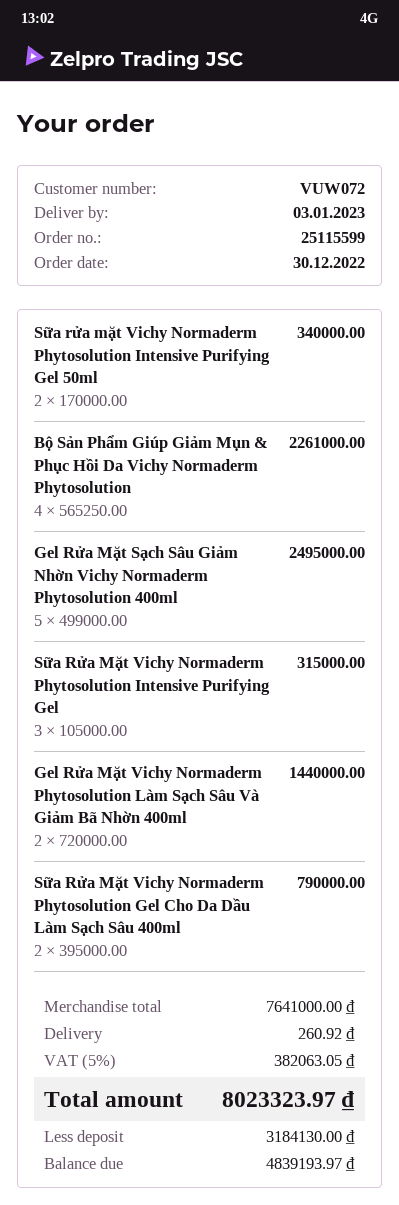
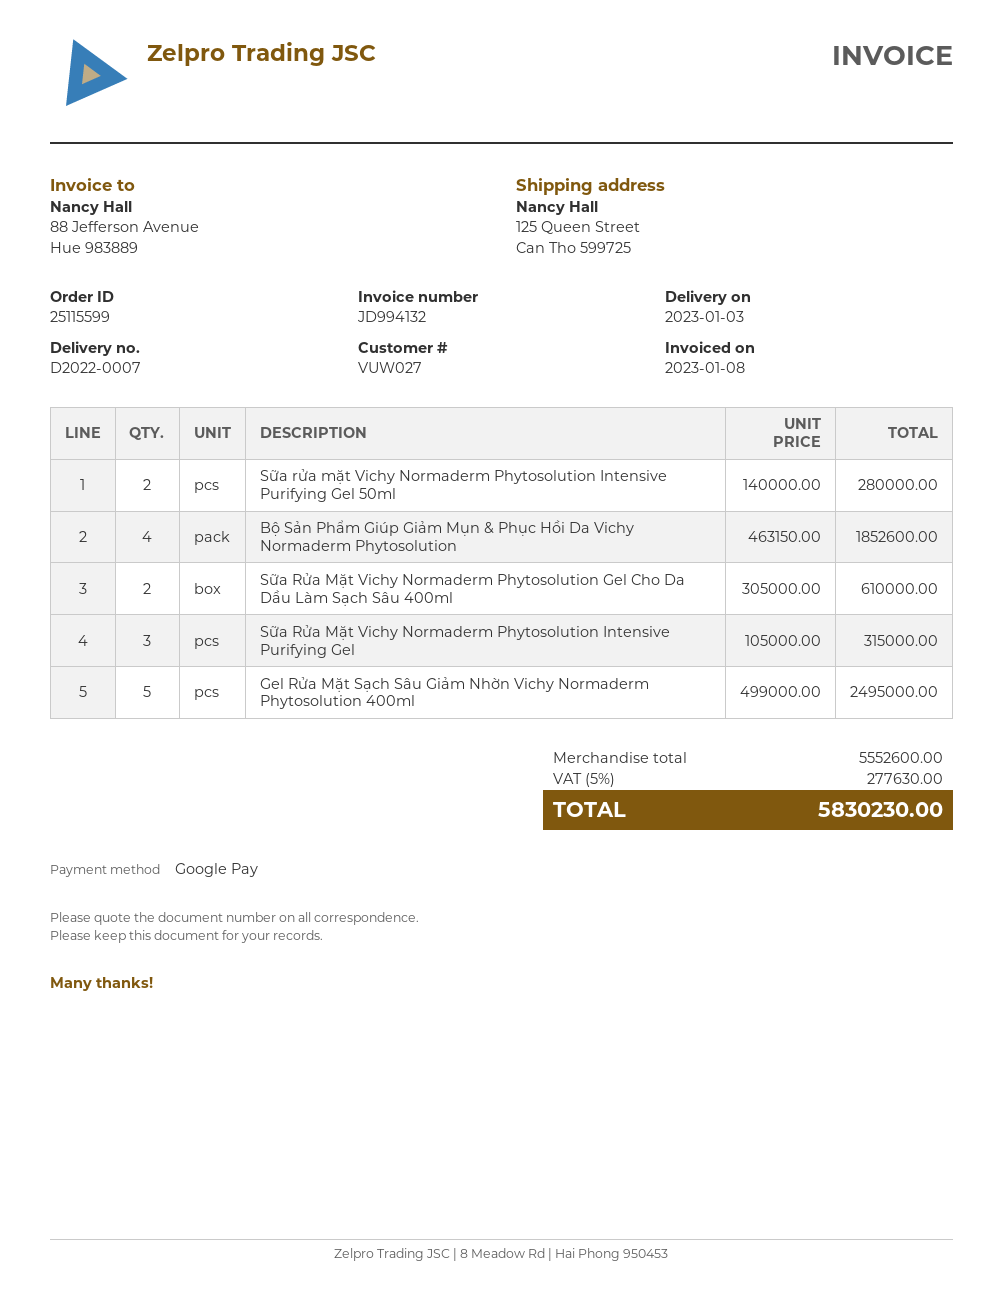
customer number: VUW072 -> VUW027
Sữa rửa mặt Vichy Normaderm Phytosolution Intensive Purifying Gel 50ml: 2 x 170000.00 = 340000.00 -> 2 x 140000.00 = 280000.00
Bộ Sản Phẩm Giúp Giảm Mụn & Phục Hồi Da Vichy Normaderm Phytosolution: 4 x 565250.00 = 2261000.00 -> 4 x 463150.00 = 1852600.00
Gel Rửa Mặt Vichy Normaderm Phytosolution Làm Sạch Sâu Và Giảm Bã Nhờn 400ml: 2 x 720000.00 = 1440000.00 -> none
Sữa Rửa Mặt Vichy Normaderm Phytosolution Gel Cho Da Dầu Làm Sạch Sâu 400ml: 2 x 395000.00 = 790000.00 -> 2 x 305000.00 = 610000.00
subtotal: 7641000.00 -> 5552600.00
shipping: 260.92 -> none
tax: 5% = 382063.05 -> 5% = 277630.00
total: 8023323.97 -> 5830230.00

